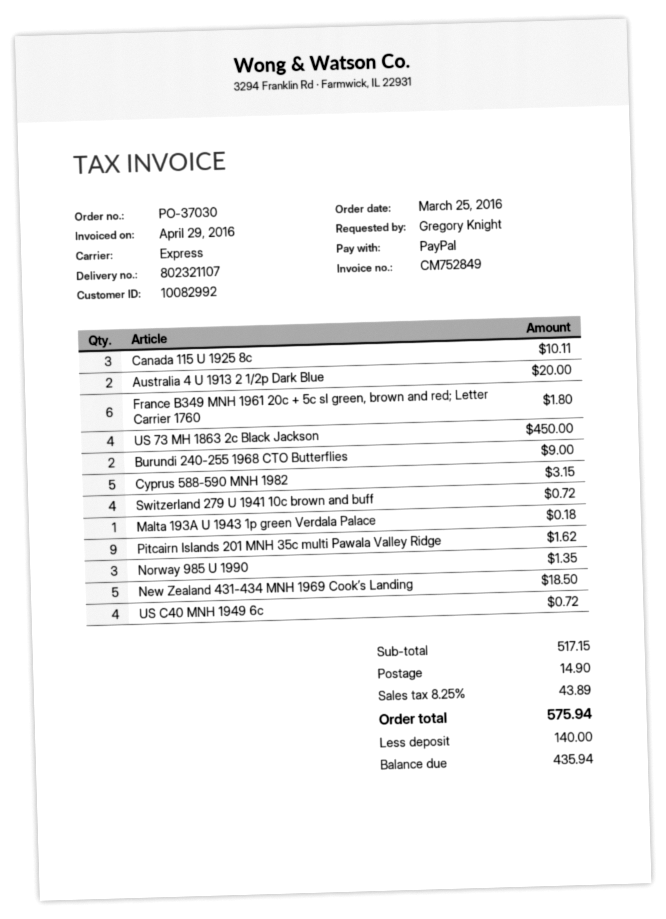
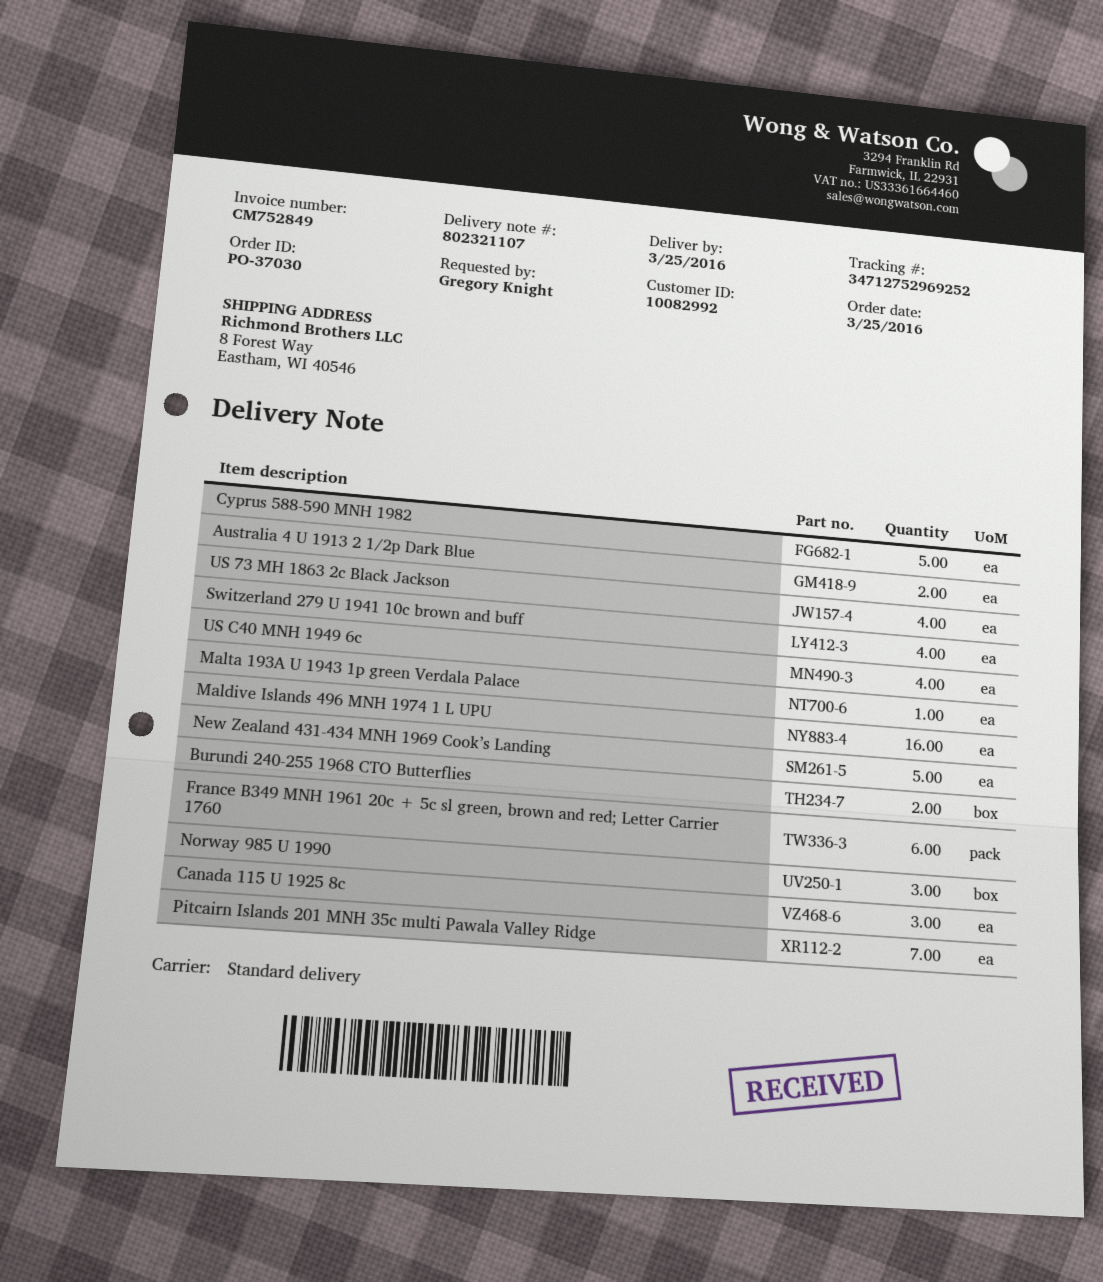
shipping method: express -> standard
Pitcairn Islands 201 MNH 35c multi Pawala Valley Ridge: 9 -> 7
Maldive Islands 496 MNH 1974 1 L UPU: none -> 16

